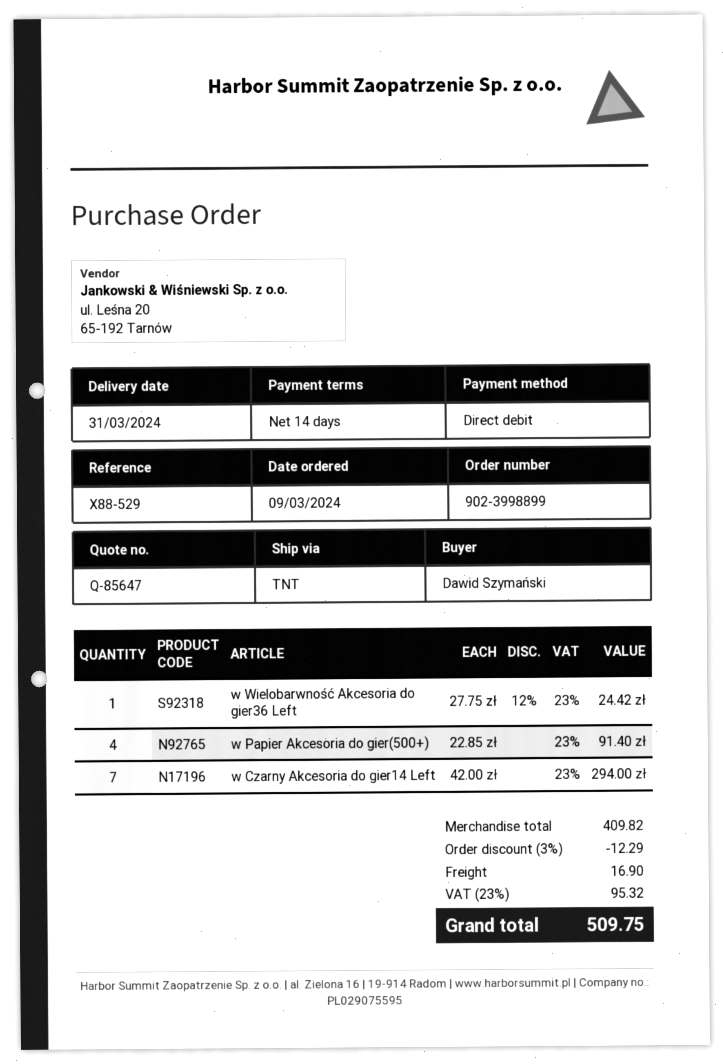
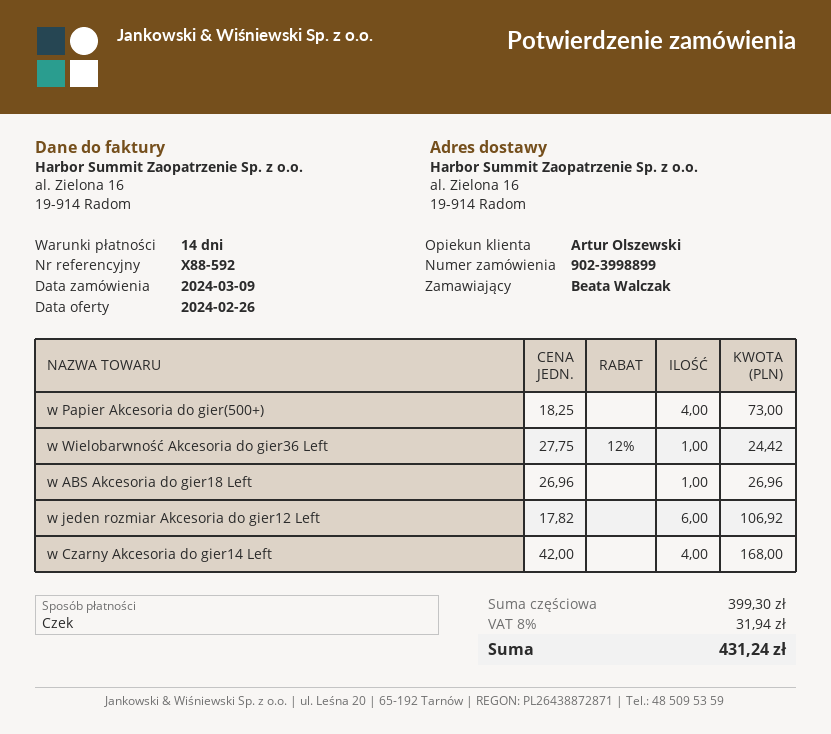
reference: X88-529 -> X88-592
ordered by: Dawid Szymański -> Beata Walczak
payment method: direct debit -> cheque
w Papier Akcesoria do gier(500+): 4 x 22.85 = 91.40 -> 4 x 18.25 = 73.00
w Czarny Akcesoria do gier14 Left: 7 x 42.00 = 294.00 -> 4 x 42.00 = 168.00
w ABS Akcesoria do gier18 Left: none -> 1 x 26.96 = 26.96
w jeden rozmiar Akcesoria do gier12 Left: none -> 6 x 17.82 = 106.92
subtotal: 409.82 -> 399.30
discount: 3% = 12.29 -> none
shipping: 16.90 -> none
tax: 23% = 95.32 -> 8% = 31.94
total: 509.75 -> 431.24

